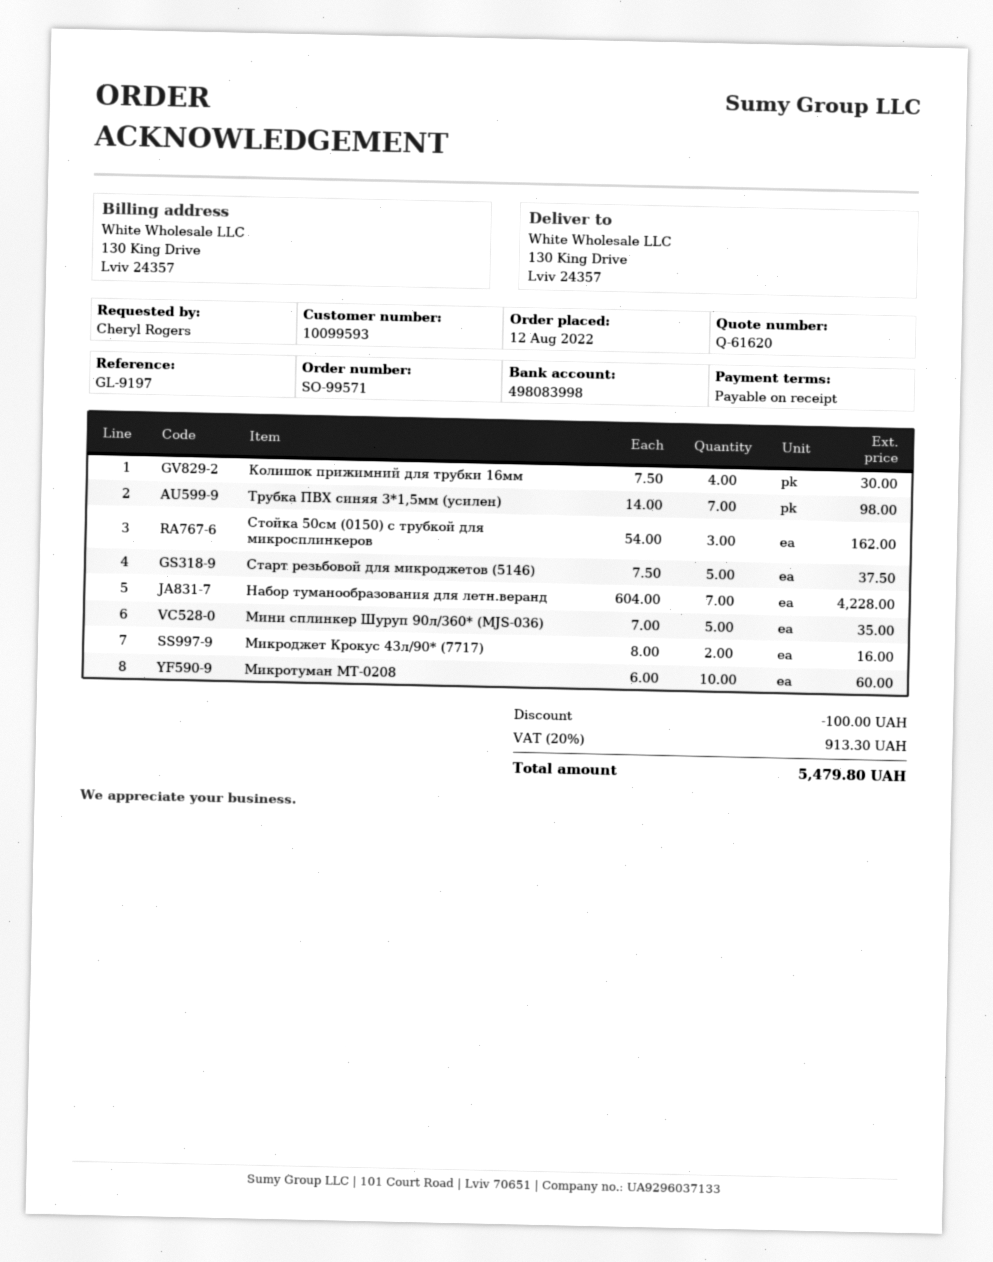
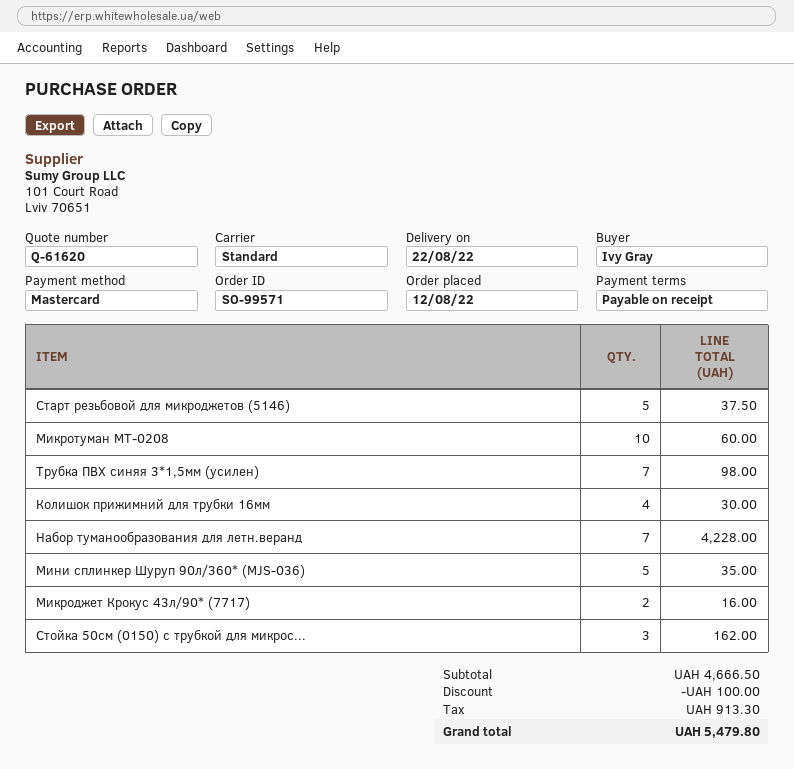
ordered by: Cheryl Rogers -> Ivy Gray

